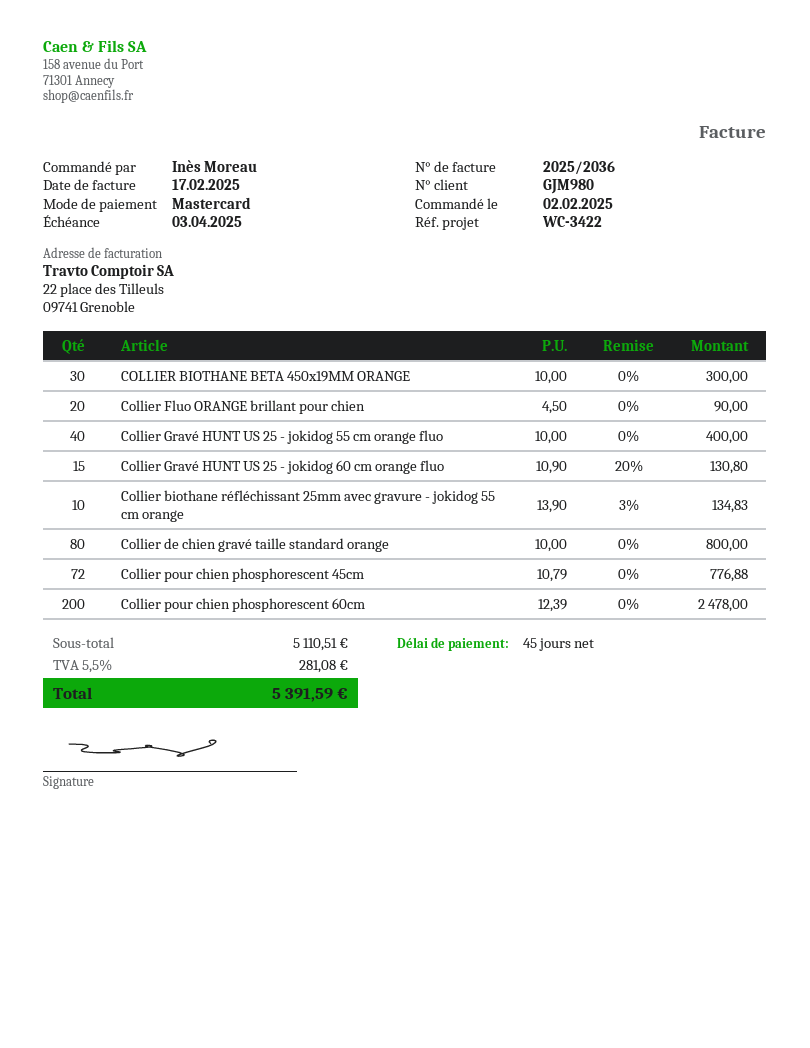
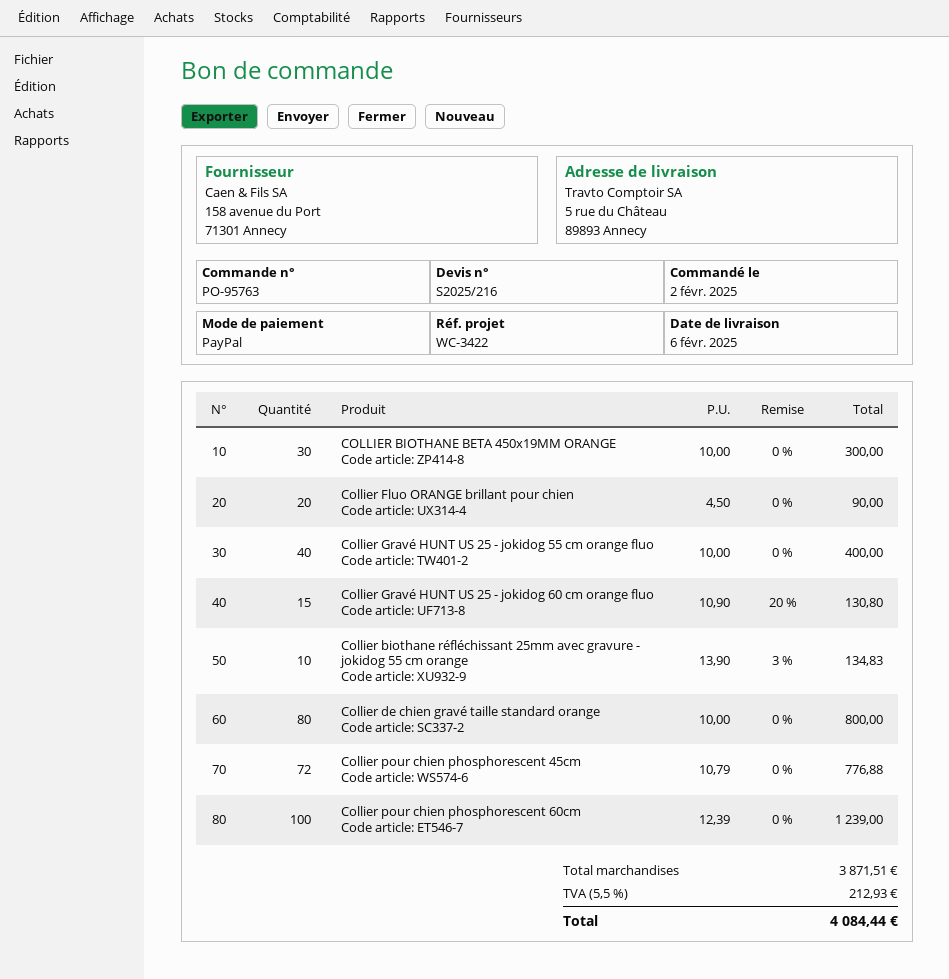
payment method: Mastercard -> PayPal
Collier pour chien phosphorescent 60cm: 200 x 12.39 = 2478.00 -> 100 x 12.39 = 1239.00
subtotal: 5110.51 -> 3871.51
tax: 5.5% = 281.08 -> 5.5% = 212.93
total: 5391.59 -> 4084.44

